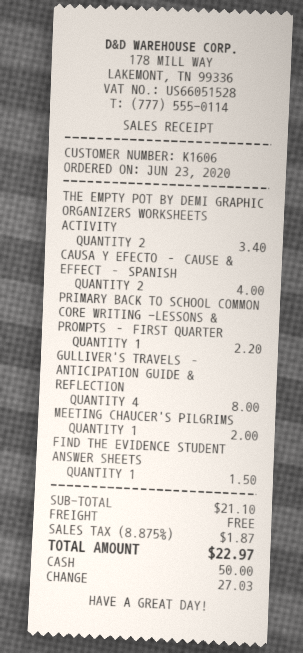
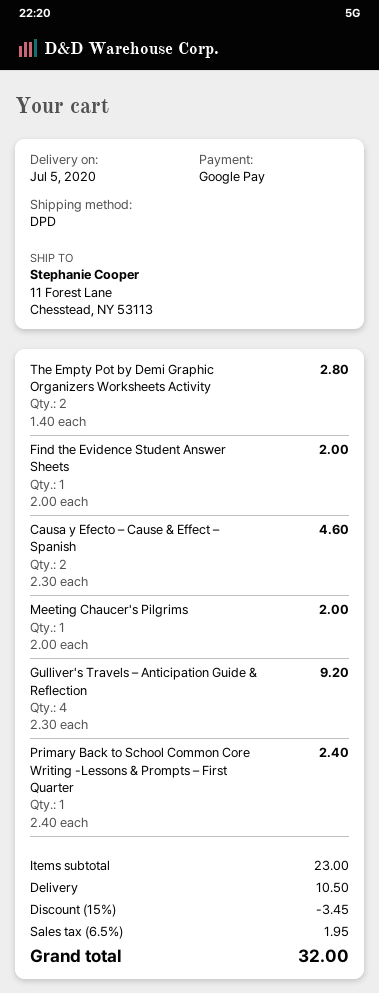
payment method: cash -> Google Pay
THE EMPTY POT BY DEMI GRAPHIC ORGANIZERS WORKSHEETS ACTIVITY: 2 for 3.40 -> 2 for 2.80
CAUSA Y EFECTO – CAUSE & EFFECT – SPANISH: 2 for 4.00 -> 2 for 4.60
PRIMARY BACK TO SCHOOL COMMON CORE WRITING -LESSONS & PROMPTS – FIRST QUARTER: 1 for 2.20 -> 1 for 2.40
GULLIVER'S TRAVELS – ANTICIPATION GUIDE & REFLECTION: 4 for 8.00 -> 4 for 9.20
FIND THE EVIDENCE STUDENT ANSWER SHEETS: 1 for 1.50 -> 1 for 2.00
subtotal: 21.10 -> 23.00
discount: none -> 15% = 3.45
shipping: 0.00 -> 10.50
tax: 8.875% = 1.87 -> 6.5% = 1.95
total: 22.97 -> 32.00

